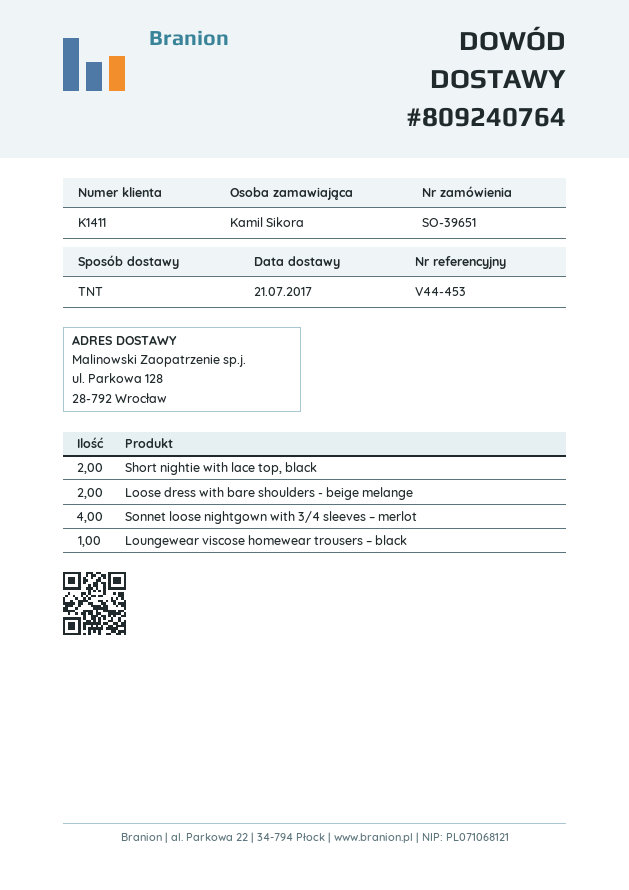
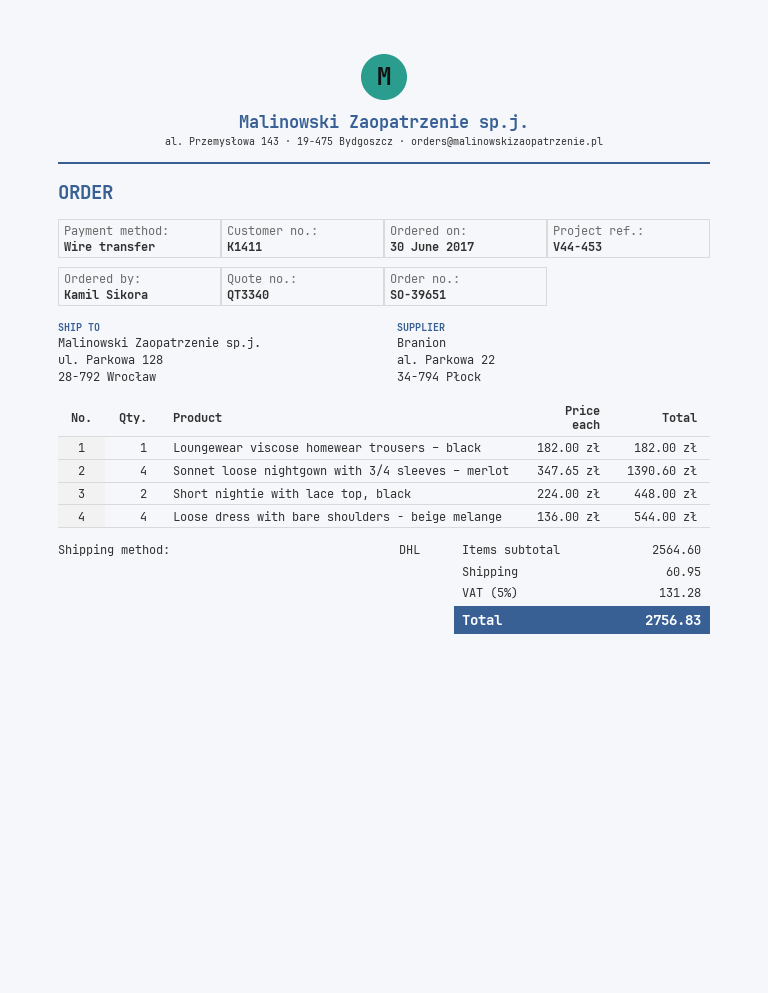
shipping method: TNT -> DHL
Loose dress with bare shoulders - beige melange: 2 -> 4

